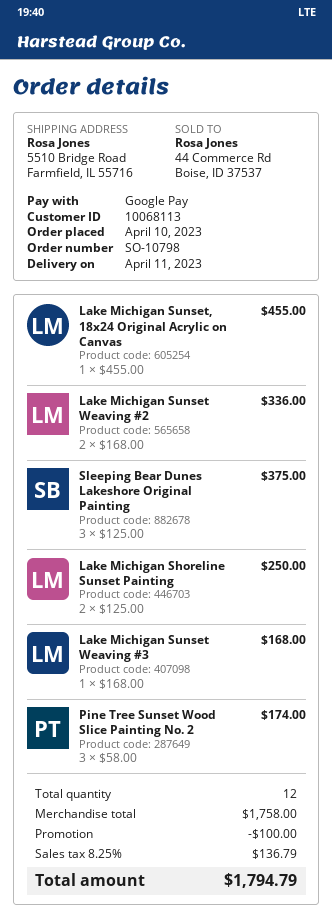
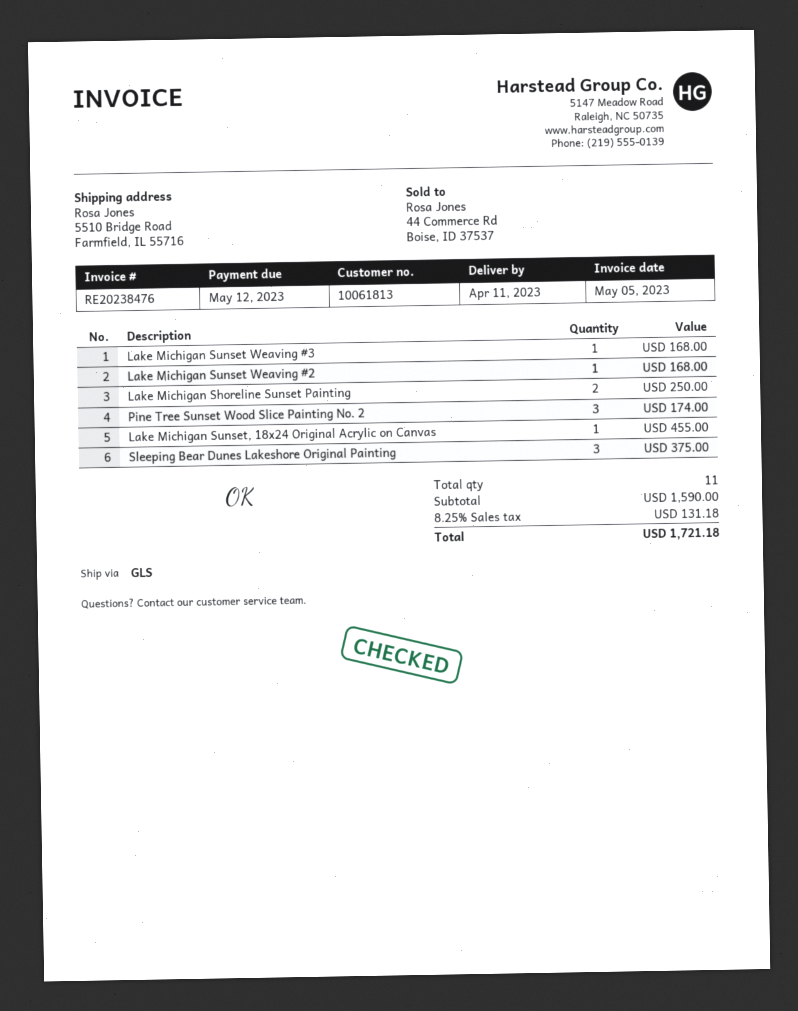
customer number: 10068113 -> 10061813
Lake Michigan Sunset Weaving #2: 2 for 336.00 -> 1 for 168.00
total quantity: 12 -> 11
subtotal: 1758.00 -> 1590.00
discount: 100.00 -> none
tax: 8.25% = 136.79 -> 8.25% = 131.18
total: 1794.79 -> 1721.18

